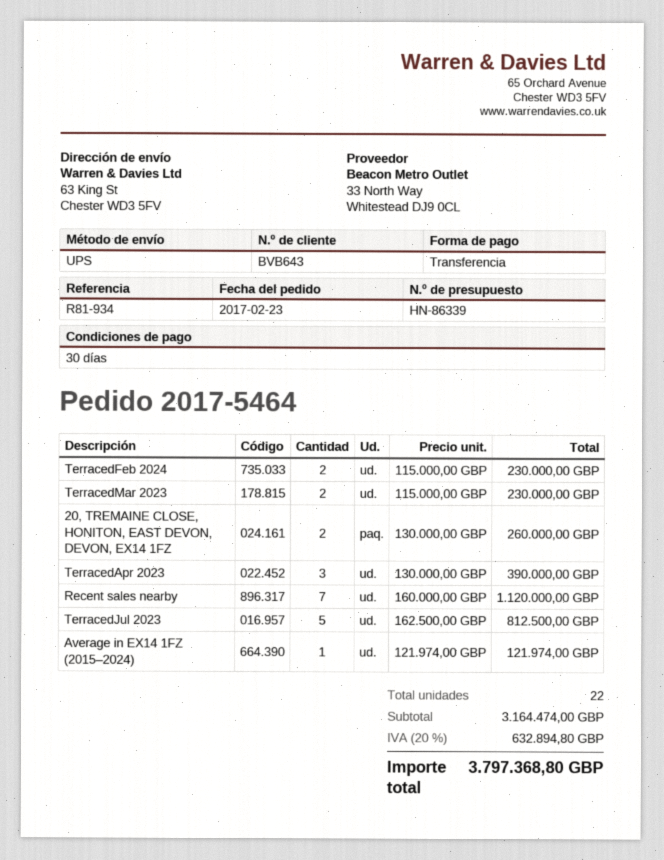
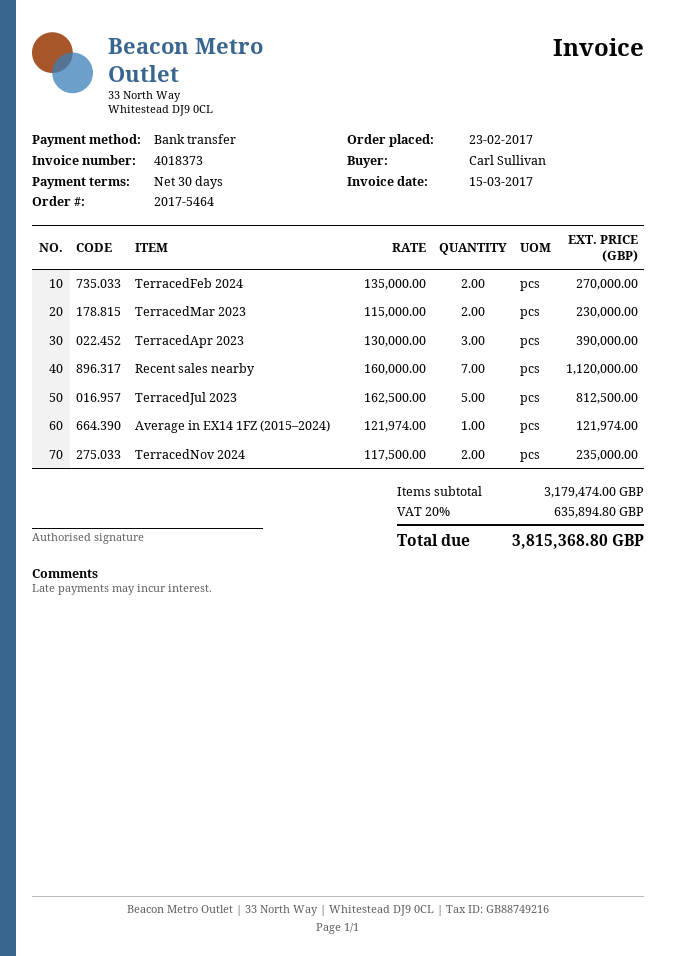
TerracedFeb 2024: 2 x 115000.00 = 230000.00 -> 2 x 135000.00 = 270000.00
20, TREMAINE CLOSE, HONITON, EAST DEVON, DEVON, EX14 1FZ: 2 x 130000.00 = 260000.00 -> none
TerracedNov 2024: none -> 2 x 117500.00 = 235000.00
subtotal: 3164474.00 -> 3179474.00
tax: 20% = 632894.80 -> 20% = 635894.80
total: 3797368.80 -> 3815368.80

